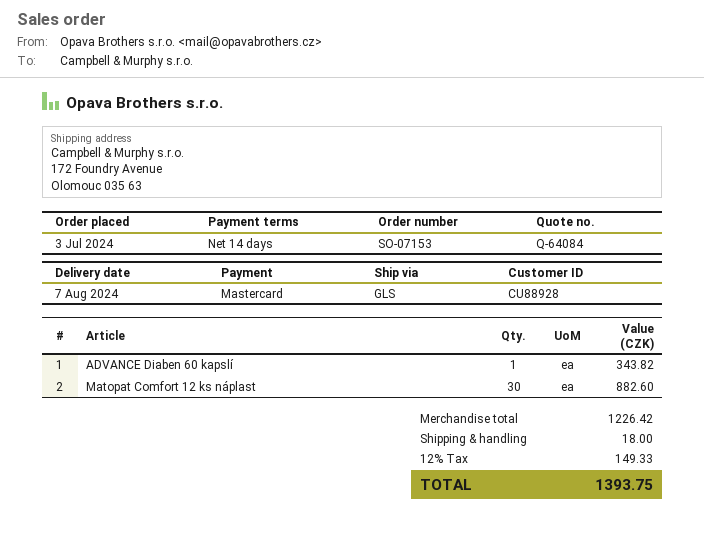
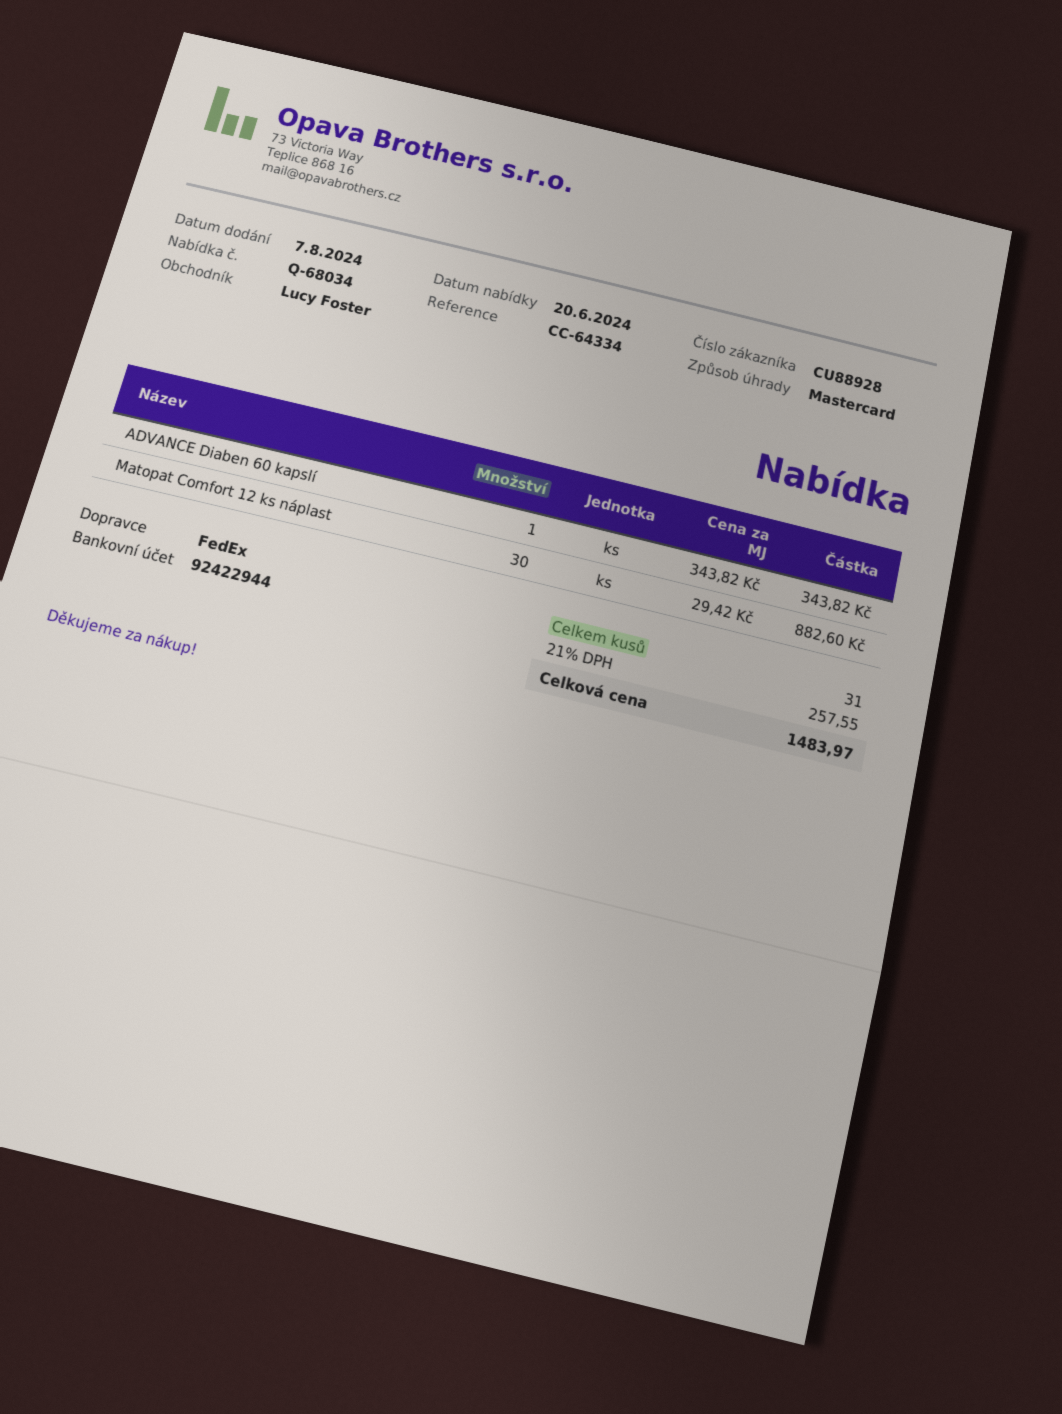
quote number: Q-64084 -> Q-68034
shipping method: GLS -> FedEx
shipping: 18.00 -> none
tax: 12% = 149.33 -> 21% = 257.55
total: 1393.75 -> 1483.97

